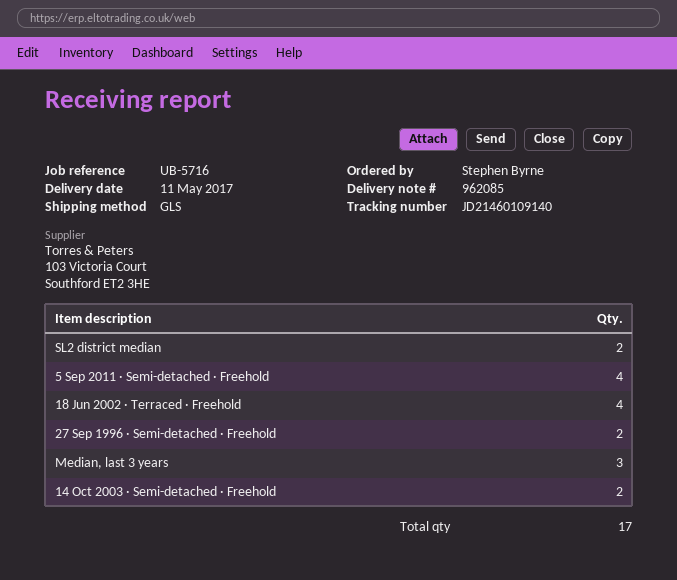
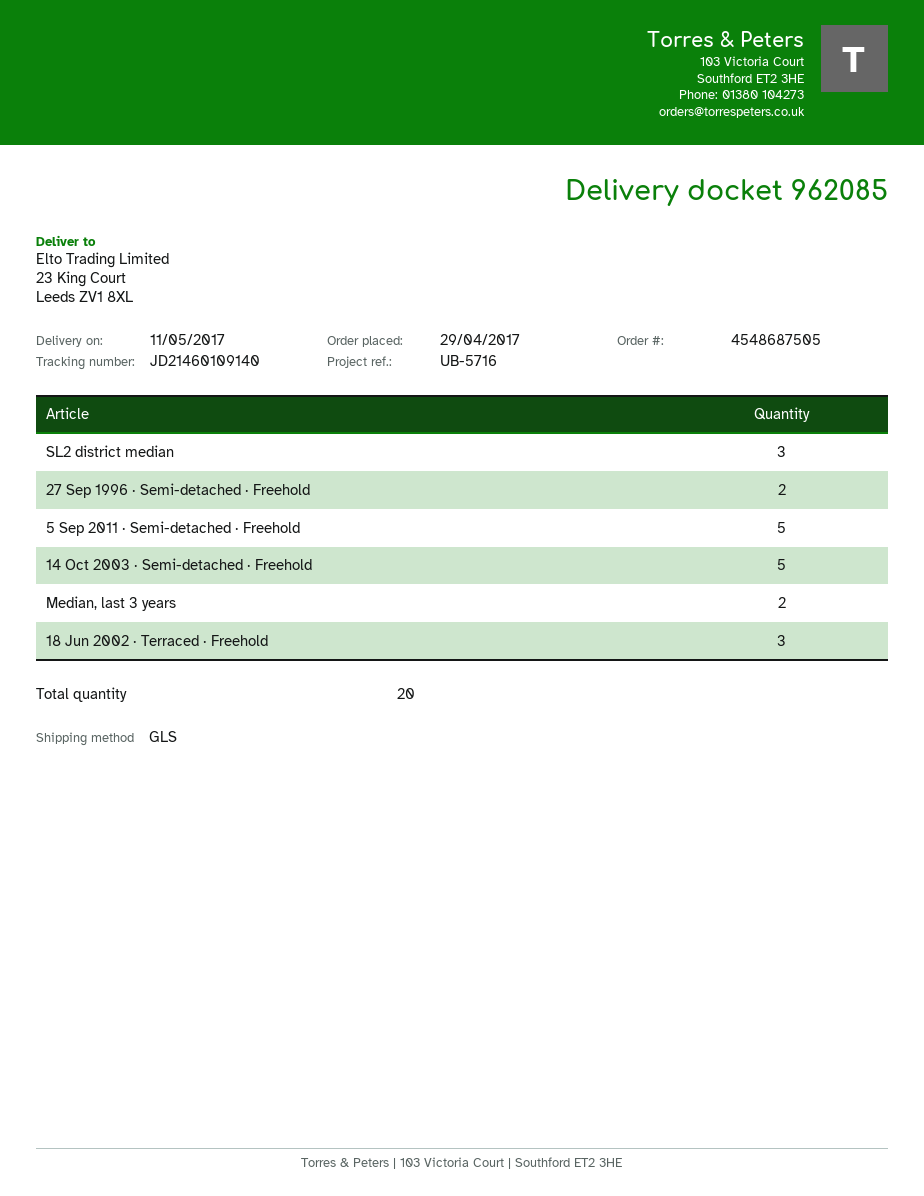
SL2 district median: 2 -> 3
5 Sep 2011 · Semi-detached · Freehold: 4 -> 5
18 Jun 2002 · Terraced · Freehold: 4 -> 3
Median, last 3 years: 3 -> 2
14 Oct 2003 · Semi-detached · Freehold: 2 -> 5
total quantity: 17 -> 20

